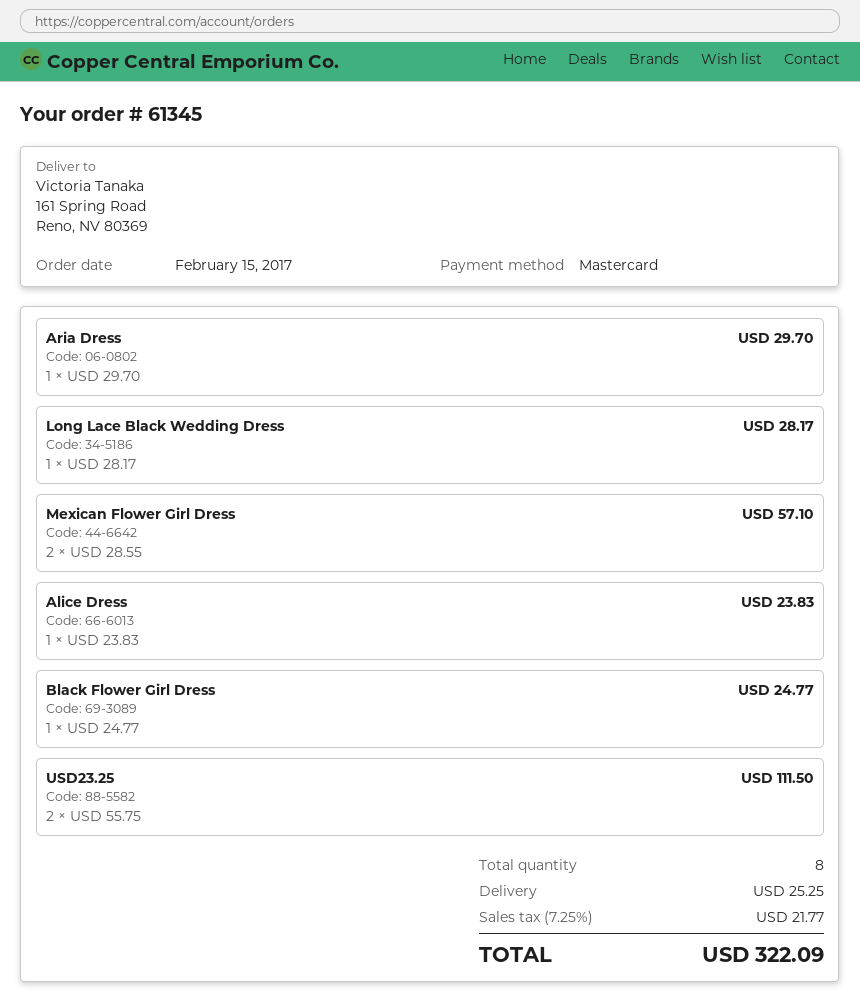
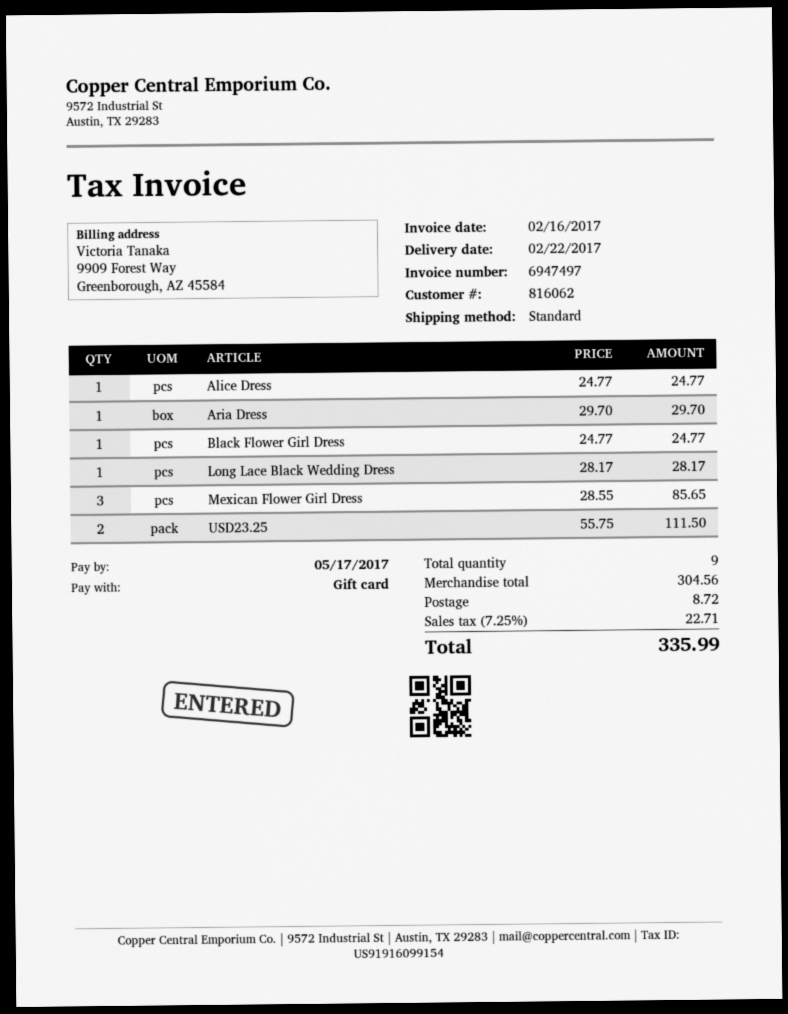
payment method: Mastercard -> gift card
Mexican Flower Girl Dress: 2 x 28.55 = 57.10 -> 3 x 28.55 = 85.65
Alice Dress: 1 x 23.83 = 23.83 -> 1 x 24.77 = 24.77
total quantity: 8 -> 9
shipping: 25.25 -> 8.72
tax: 7.25% = 21.77 -> 7.25% = 22.71
total: 322.09 -> 335.99

